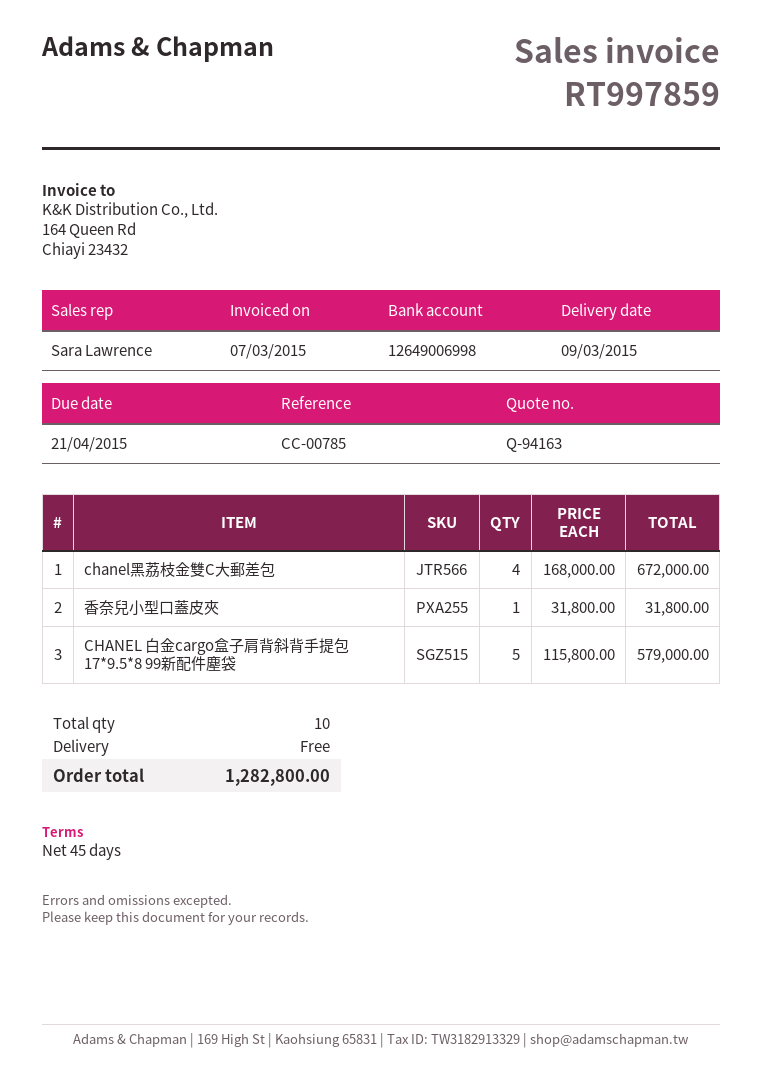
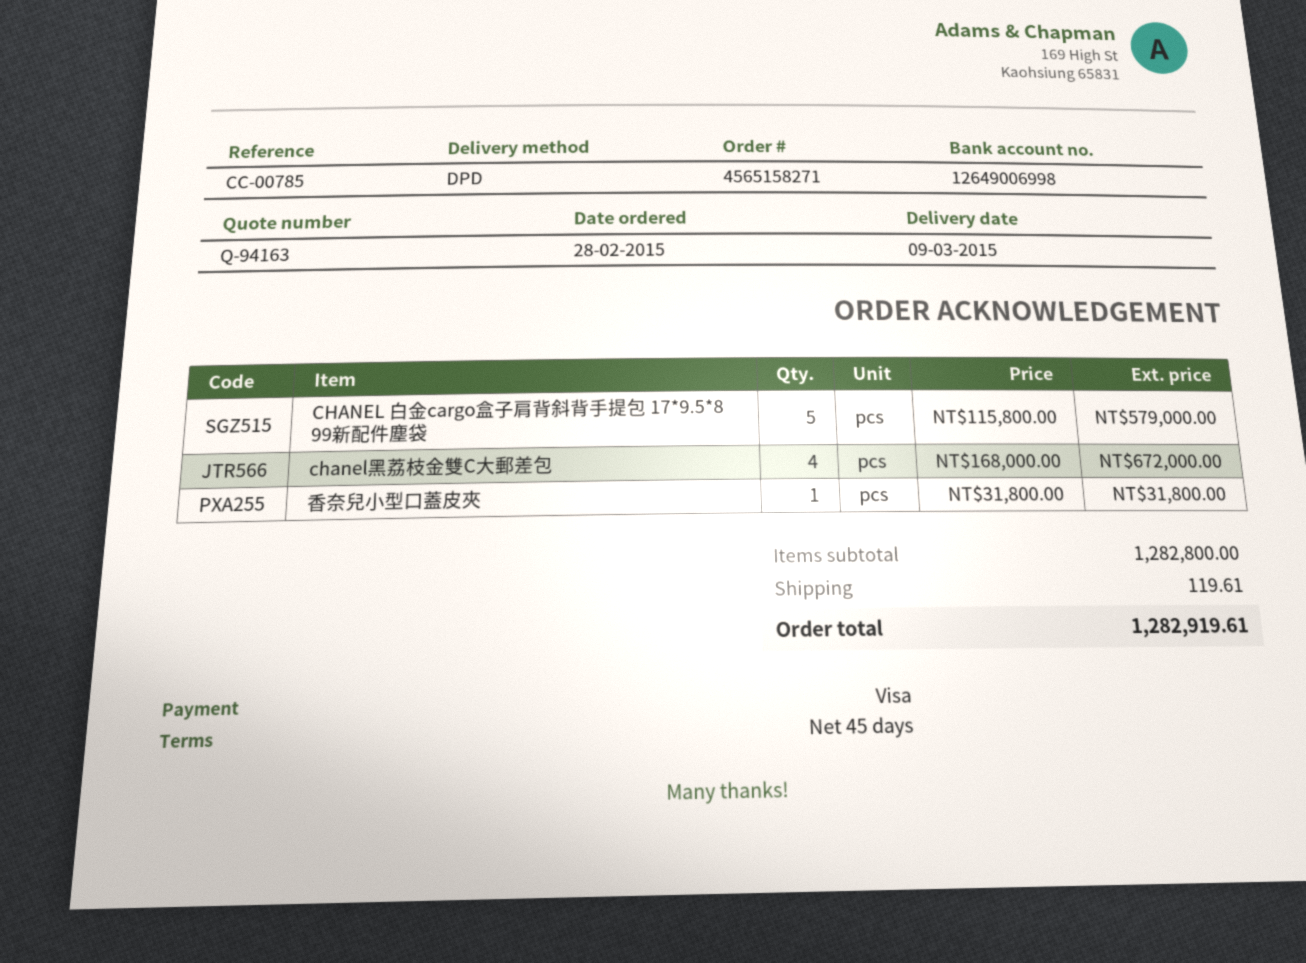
shipping: 0.00 -> 119.61
total: 1282800.00 -> 1282919.61

